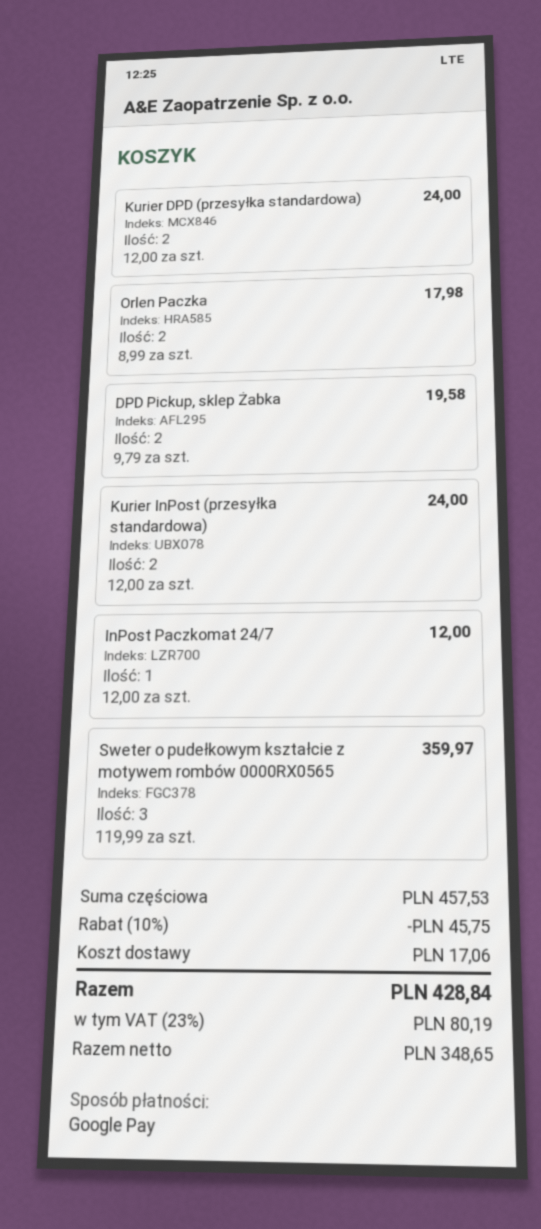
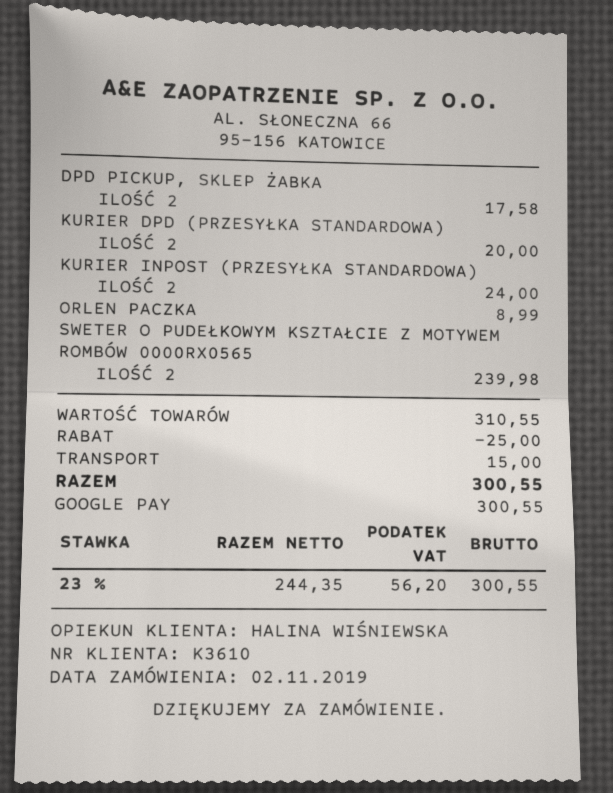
Kurier DPD (przesyłka standardowa): 2 for 24.00 -> 2 for 20.00
Orlen Paczka: 2 for 17.98 -> 1 for 8.99
DPD Pickup, sklep Żabka: 2 for 19.58 -> 2 for 17.58
InPost Paczkomat 24/7: 1 for 12.00 -> none
Sweter o pudełkowym kształcie z motywem rombów 0000RX0565: 3 for 359.97 -> 2 for 239.98
subtotal: 457.53 -> 310.55
discount: 45.75 -> 25.00
shipping: 17.06 -> 15.00
net: 348.65 -> 244.35
tax: 23% = 80.19 -> 23% = 56.20
total: 428.84 -> 300.55

